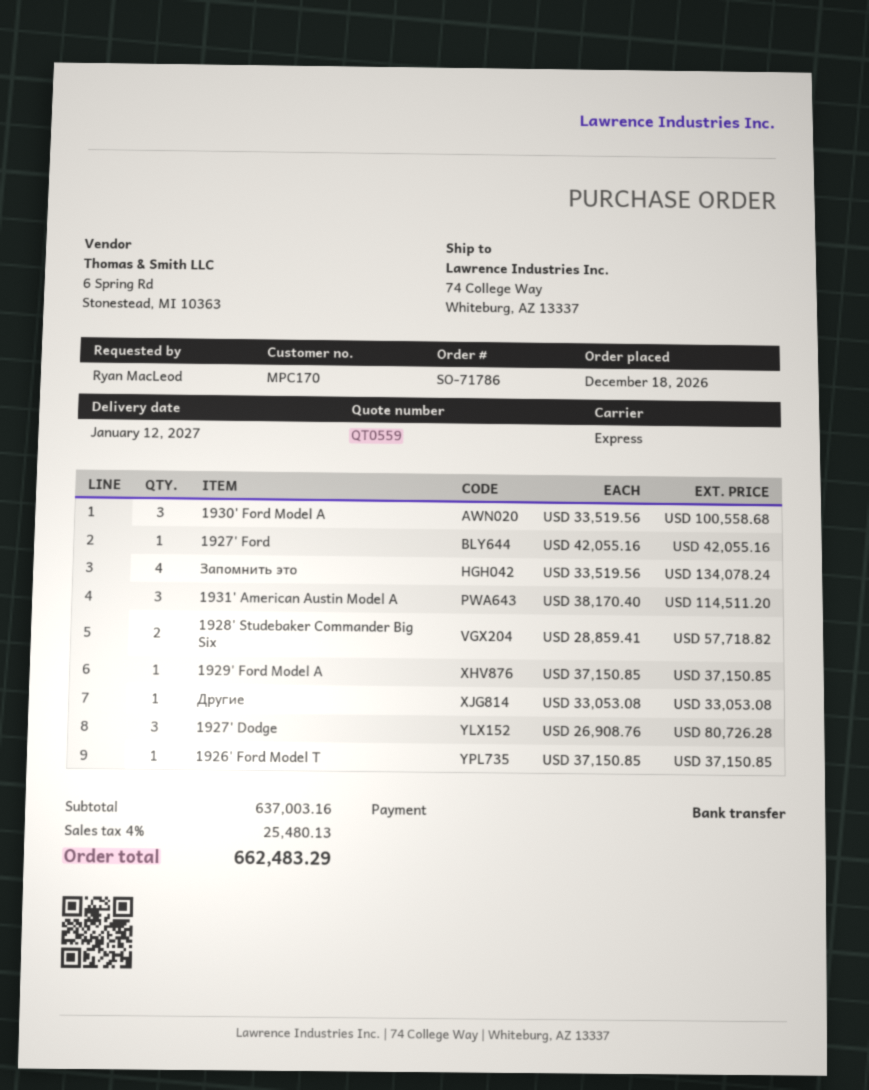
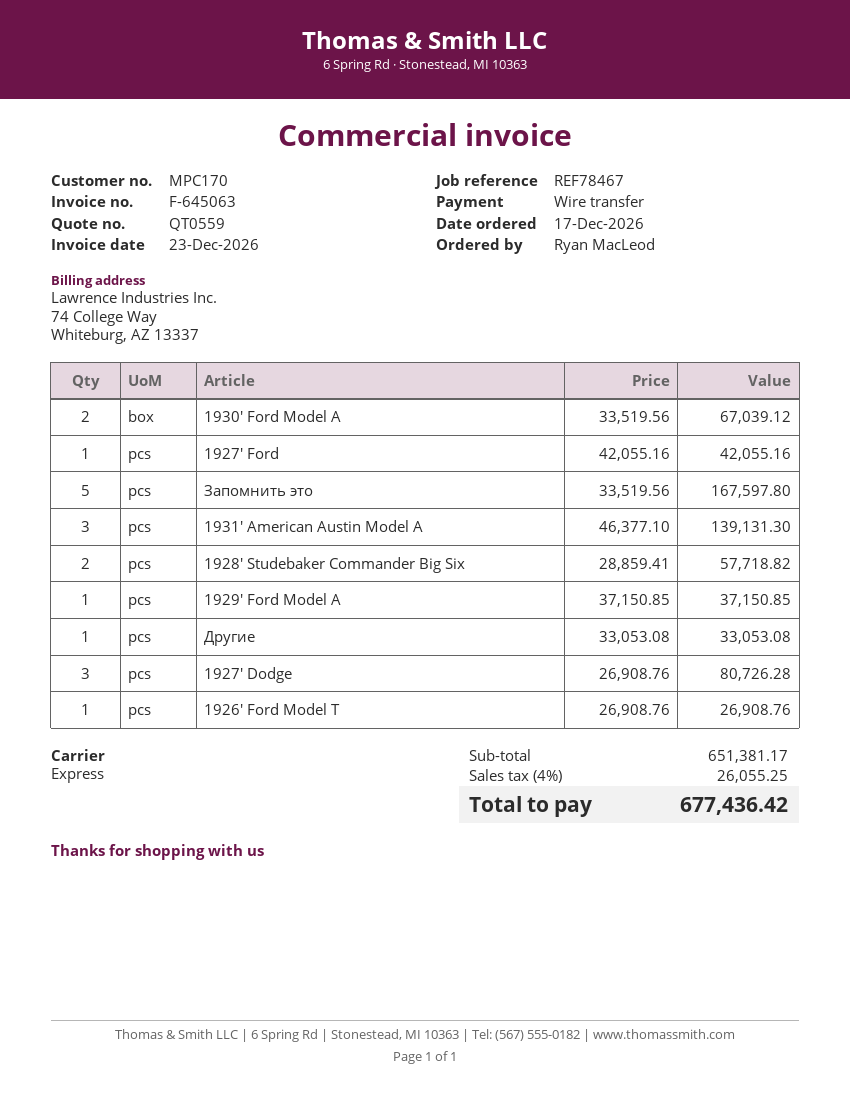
order date: 2026-12-18 -> 2026-12-17
1930' Ford Model A: 3 x 33519.56 = 100558.68 -> 2 x 33519.56 = 67039.12
Запомнить это: 4 x 33519.56 = 134078.24 -> 5 x 33519.56 = 167597.80
1931' American Austin Model A: 3 x 38170.40 = 114511.20 -> 3 x 46377.10 = 139131.30
1926' Ford Model T: 1 x 37150.85 = 37150.85 -> 1 x 26908.76 = 26908.76
subtotal: 637003.16 -> 651381.17
tax: 4% = 25480.13 -> 4% = 26055.25
total: 662483.29 -> 677436.42

